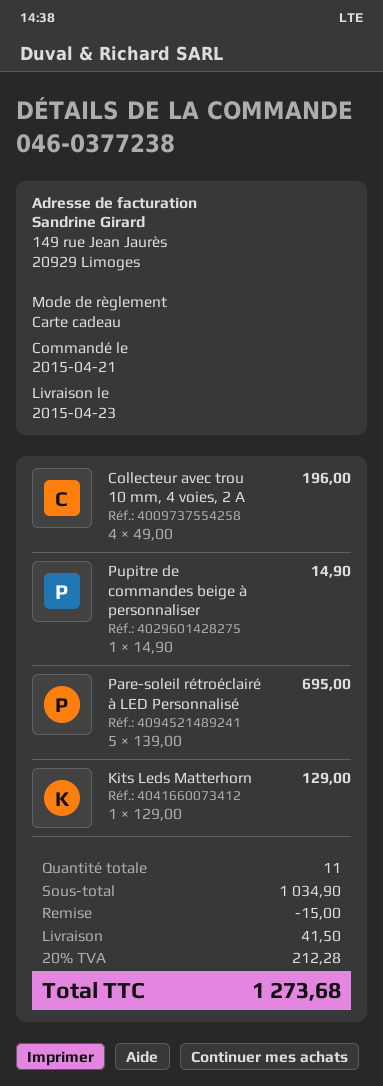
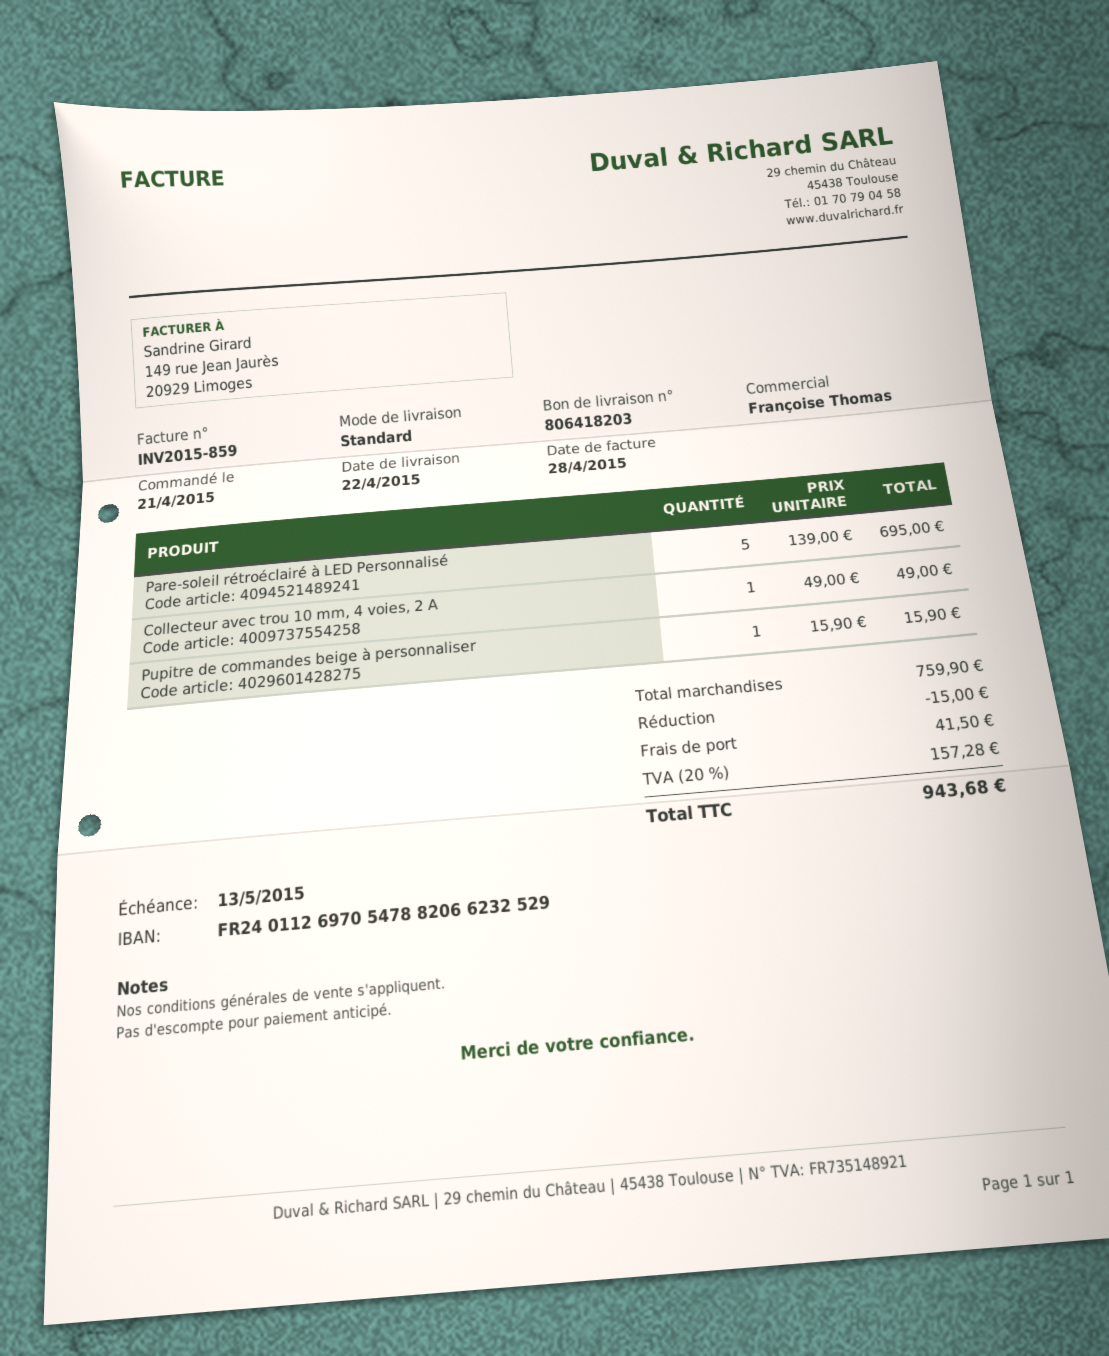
delivery date: 2015-04-23 -> 2015-04-22
Collecteur avec trou 10 mm, 4 voies, 2 A: 4 x 49.00 = 196.00 -> 1 x 49.00 = 49.00
Pupitre de commandes beige à personnaliser: 1 x 14.90 = 14.90 -> 1 x 15.90 = 15.90
Kits Leds Matterhorn: 1 x 129.00 = 129.00 -> none
subtotal: 1034.90 -> 759.90
tax: 20% = 212.28 -> 20% = 157.28
total: 1273.68 -> 943.68

